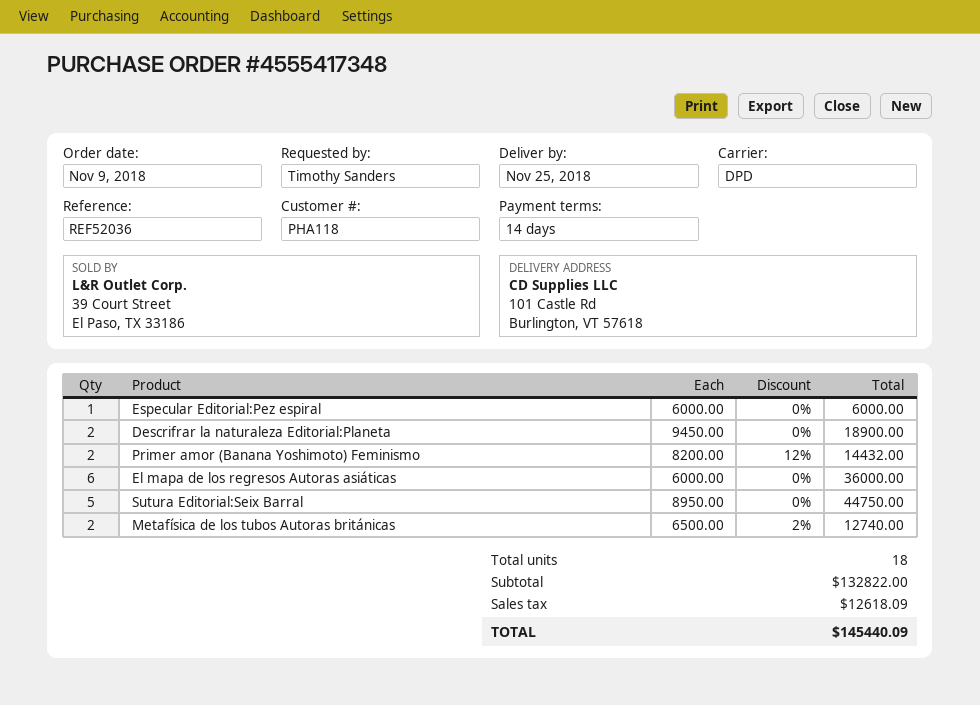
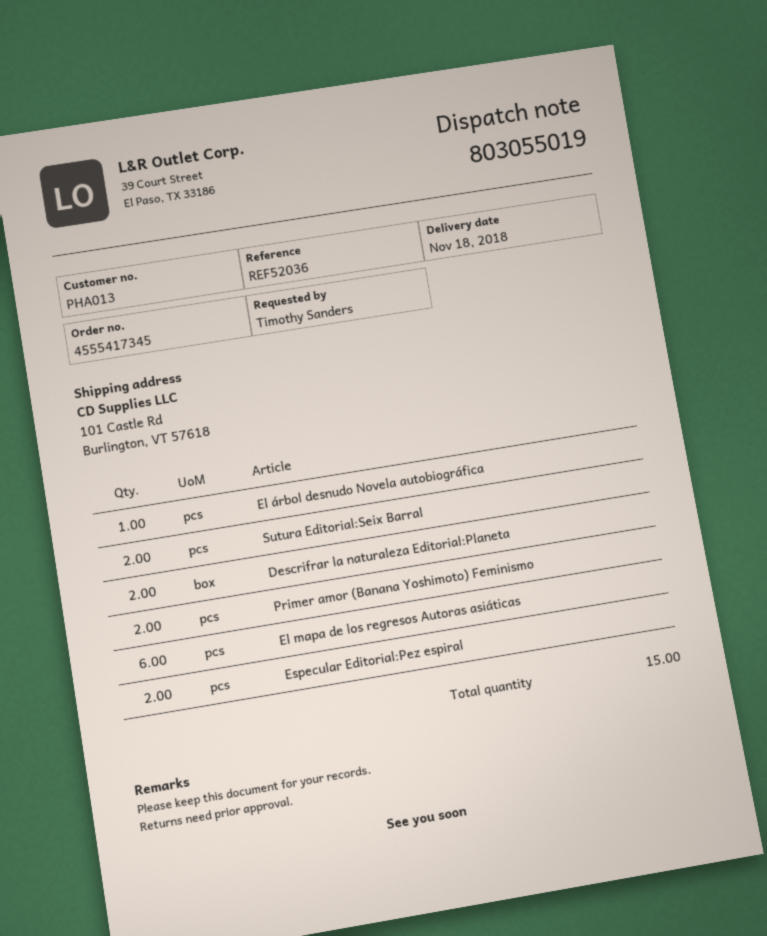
order number: 4555417348 -> 4555417345
delivery date: 2018-11-25 -> 2018-11-18
customer number: PHA118 -> PHA013
Especular Editorial:Pez espiral: 1 -> 2
Sutura Editorial:Seix Barral: 5 -> 2
Metafísica de los tubos Autoras británicas: 2 -> none
El árbol desnudo Novela autobiográfica: none -> 1
total quantity: 18 -> 15

